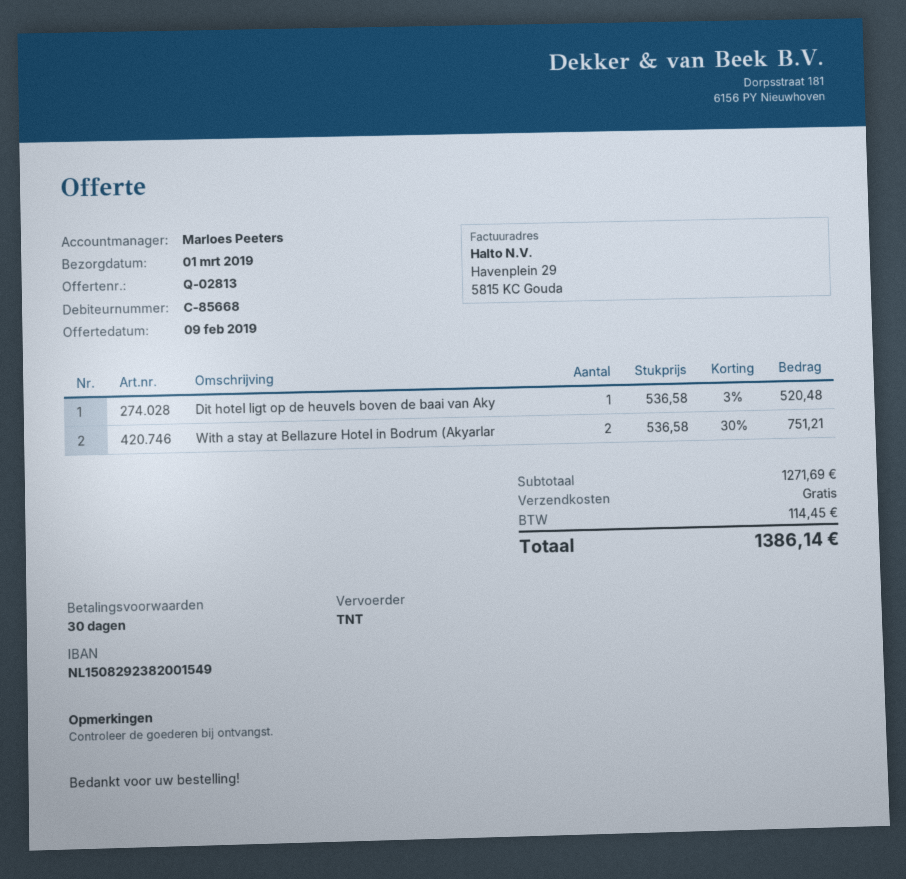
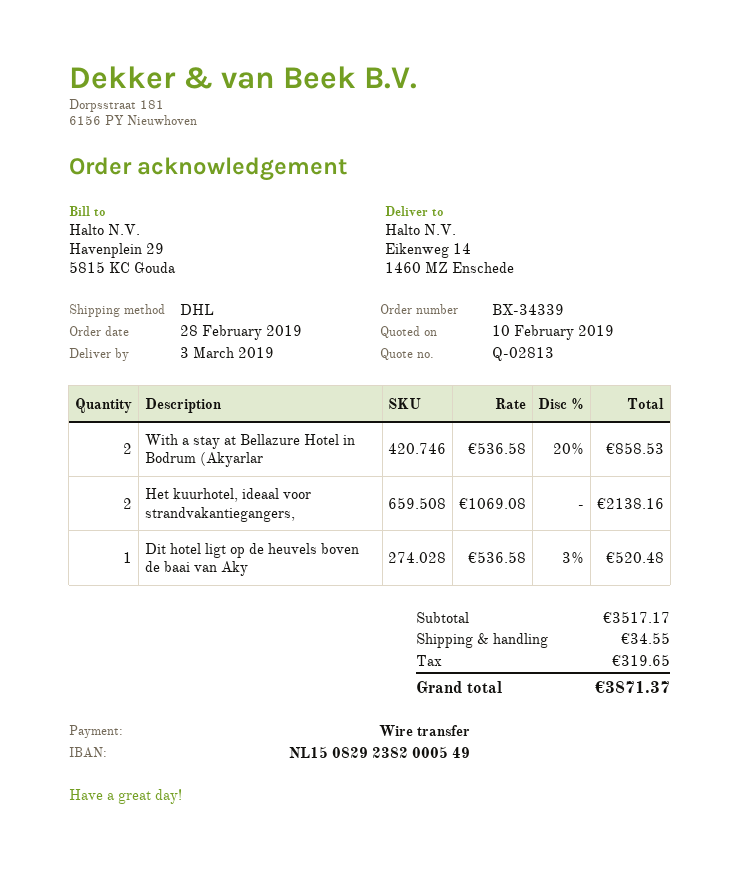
quote date: 2019-02-09 -> 2019-02-10
delivery date: 2019-03-01 -> 2019-03-03
bank account: NL1508292382001549 -> NL1508292382000549
shipping method: TNT -> DHL
With a stay at Bellazure Hotel in Bodrum (Akyarlar: 2 x 536.58 - 30% = 751.21 -> 2 x 536.58 - 20% = 858.53
Het kuurhotel, ideaal voor strandvakantiegangers,: none -> 2 x 1069.08 = 2138.16
subtotal: 1271.69 -> 3517.17
shipping: 0.00 -> 34.55
tax: 114.45 -> 319.65
total: 1386.14 -> 3871.37

